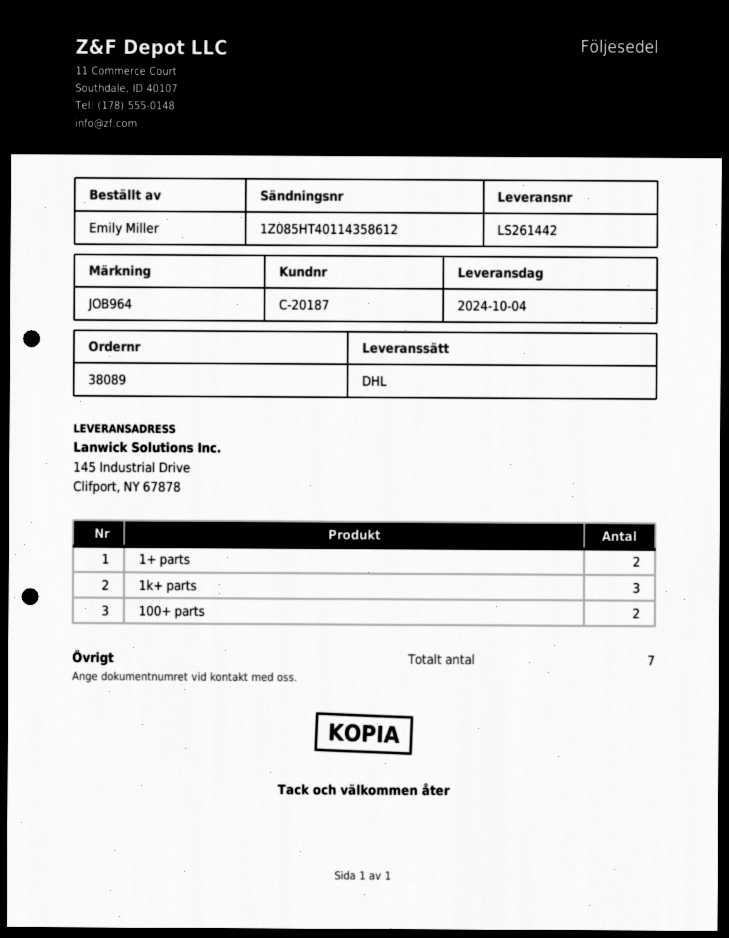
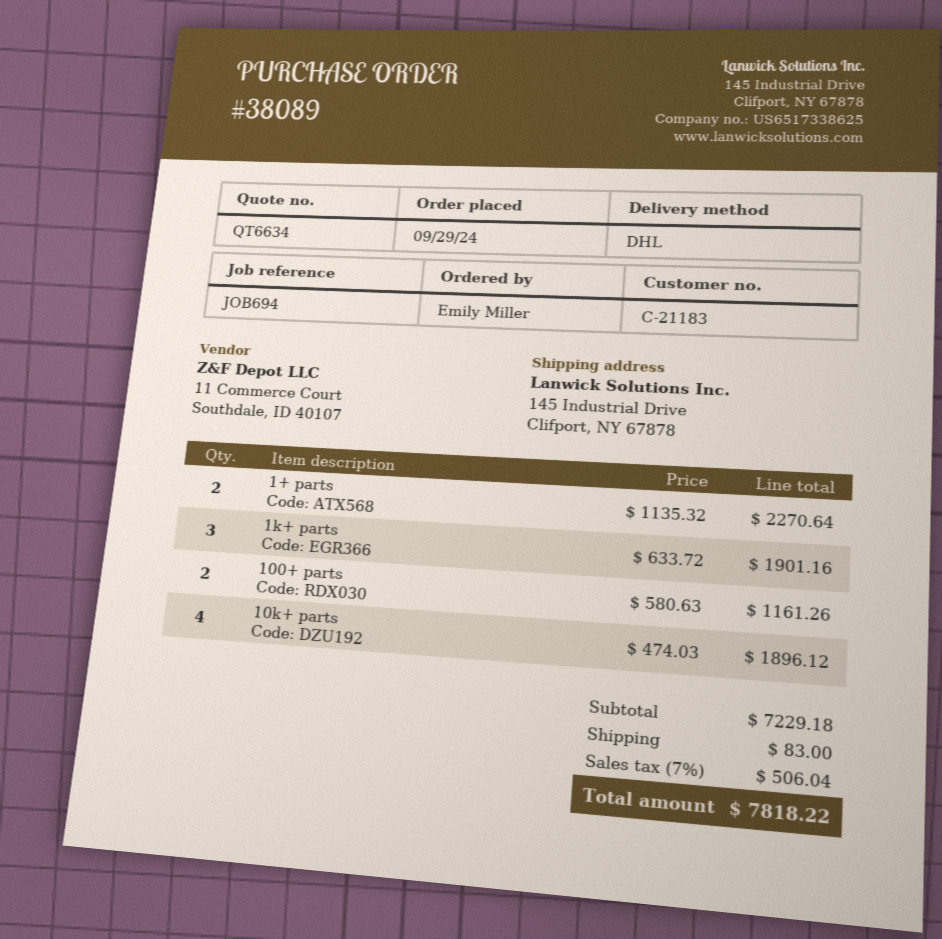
customer number: C-20187 -> C-21183
reference: JOB964 -> JOB694
10k+ parts: none -> 4

